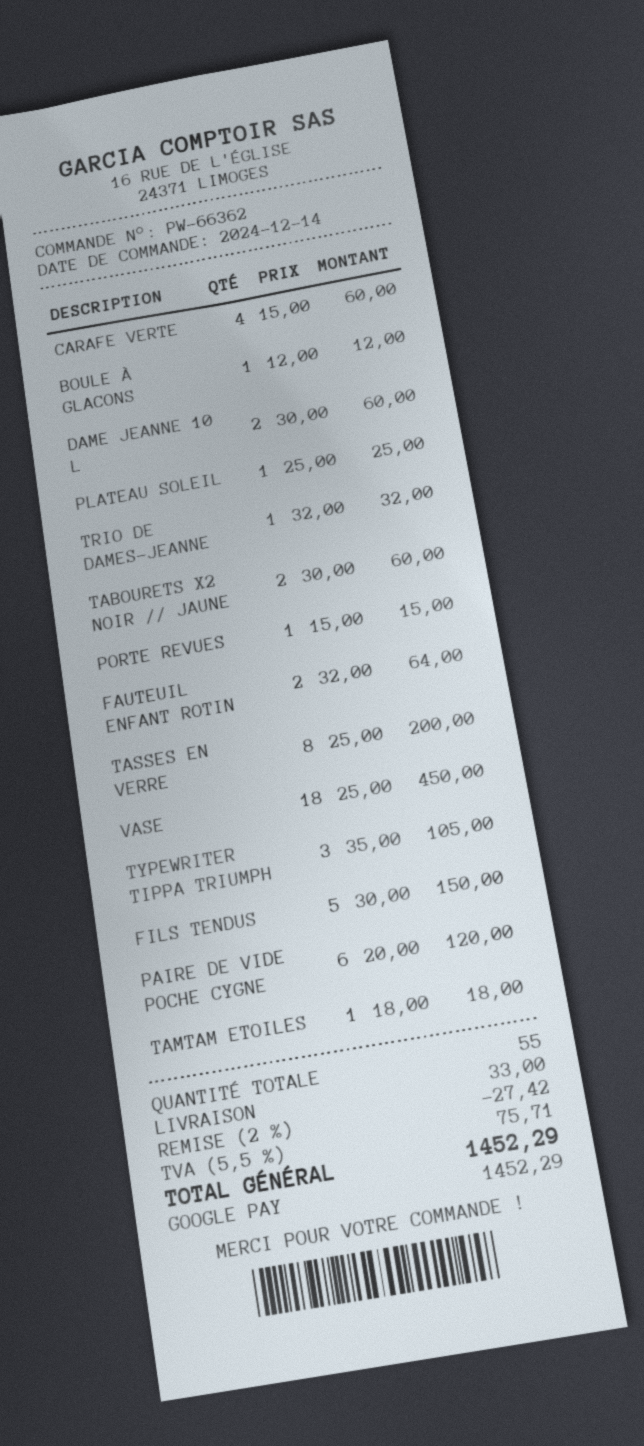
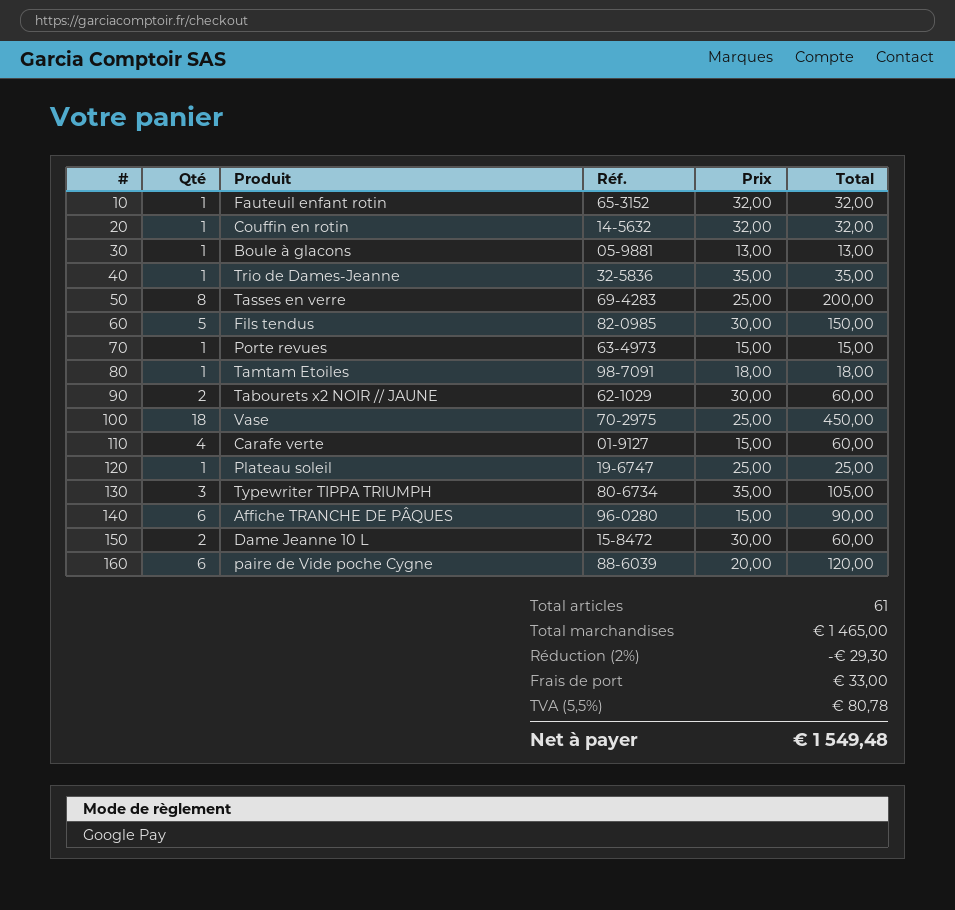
BOULE À GLACONS: 1 x 12.00 = 12.00 -> 1 x 13.00 = 13.00
TRIO DE DAMES-JEANNE: 1 x 32.00 = 32.00 -> 1 x 35.00 = 35.00
FAUTEUIL ENFANT ROTIN: 2 x 32.00 = 64.00 -> 1 x 32.00 = 32.00
Couffin en rotin: none -> 1 x 32.00 = 32.00
Affiche TRANCHE DE PÂQUES: none -> 6 x 15.00 = 90.00
total quantity: 55 -> 61
discount: 2% = 27.42 -> 2% = 29.30
tax: 5.5% = 75.71 -> 5.5% = 80.78
total: 1452.29 -> 1549.48

